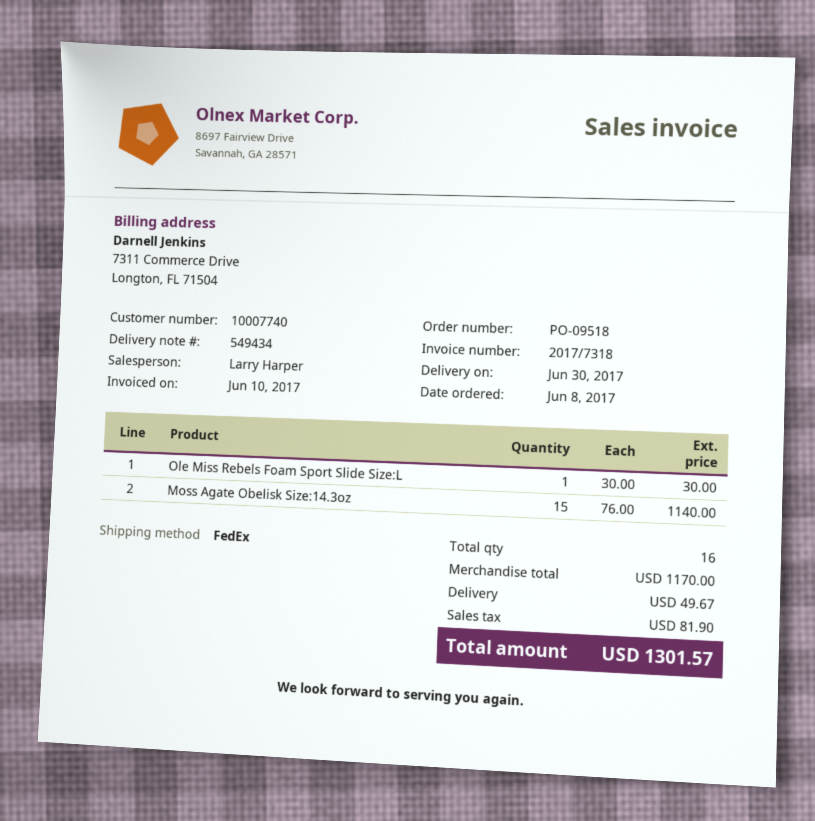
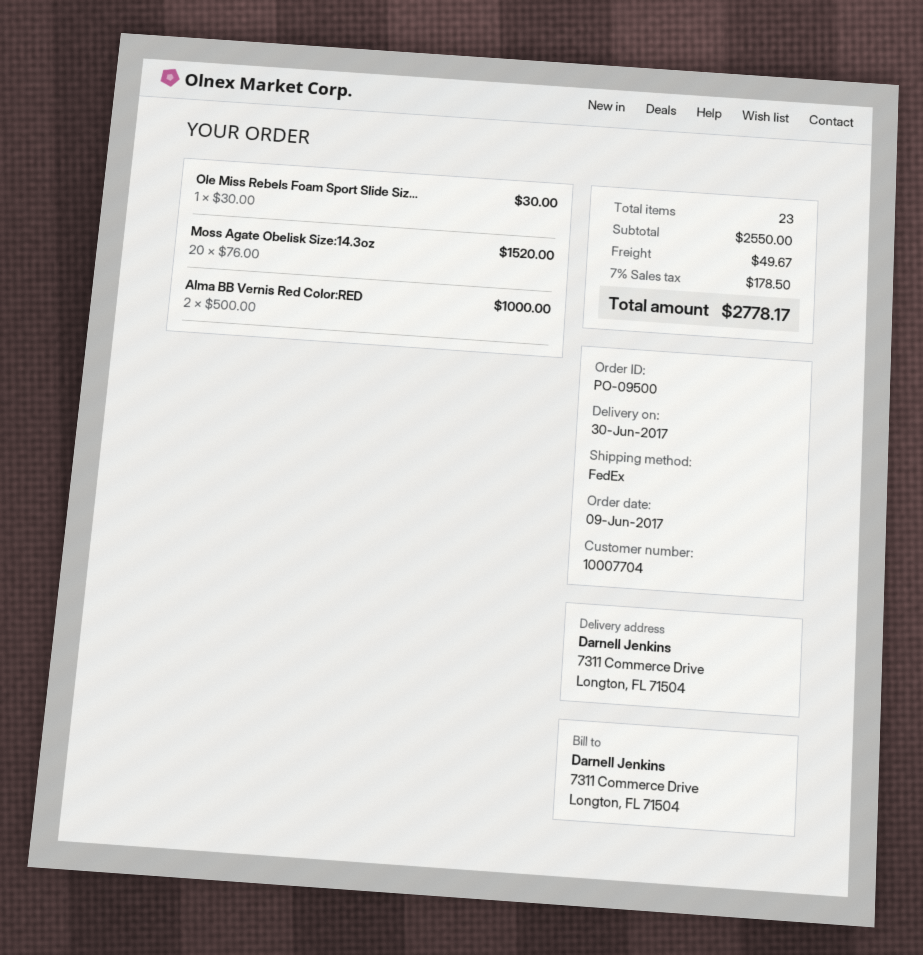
order number: PO-09518 -> PO-09500
order date: 2017-06-08 -> 2017-06-09
customer number: 10007740 -> 10007704
Moss Agate Obelisk Size:14.3oz: 15 x 76.00 = 1140.00 -> 20 x 76.00 = 1520.00
Alma BB Vernis Red Color:RED: none -> 2 x 500.00 = 1000.00
total quantity: 16 -> 23
subtotal: 1170.00 -> 2550.00
tax: 81.90 -> 178.50
total: 1301.57 -> 2778.17

